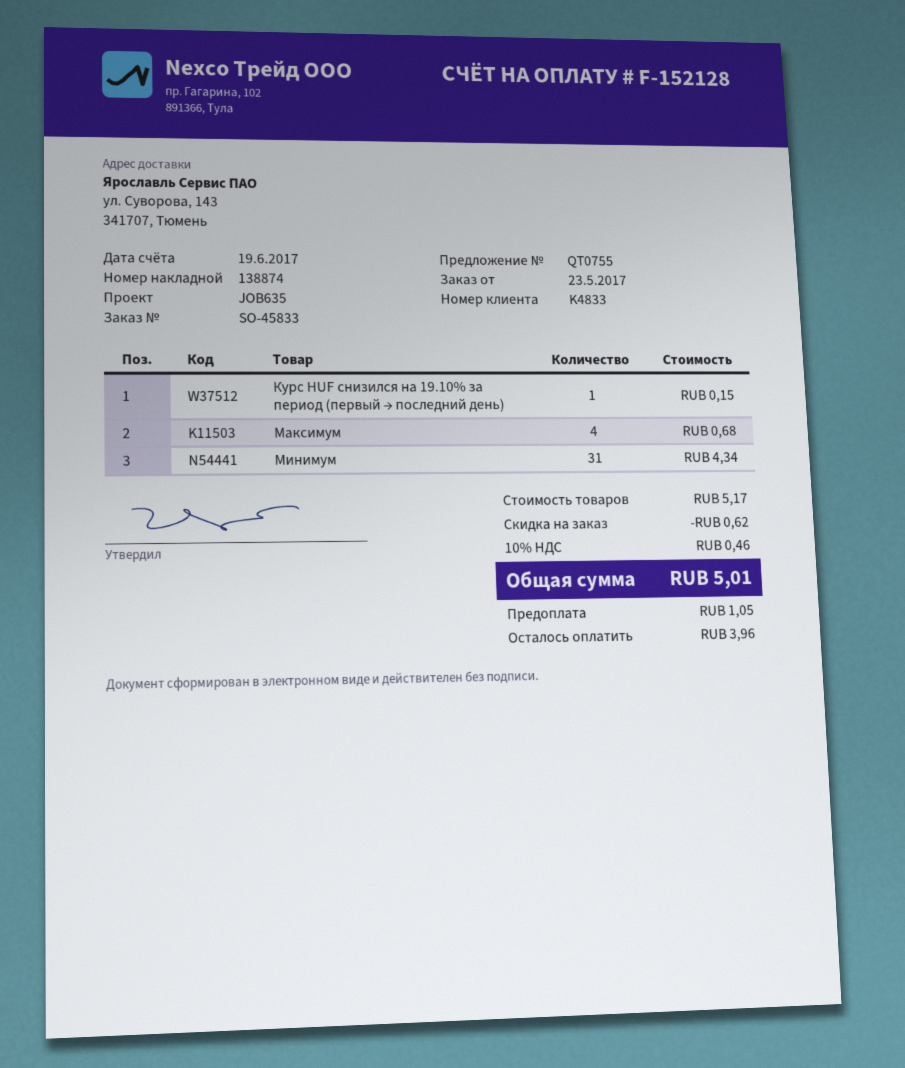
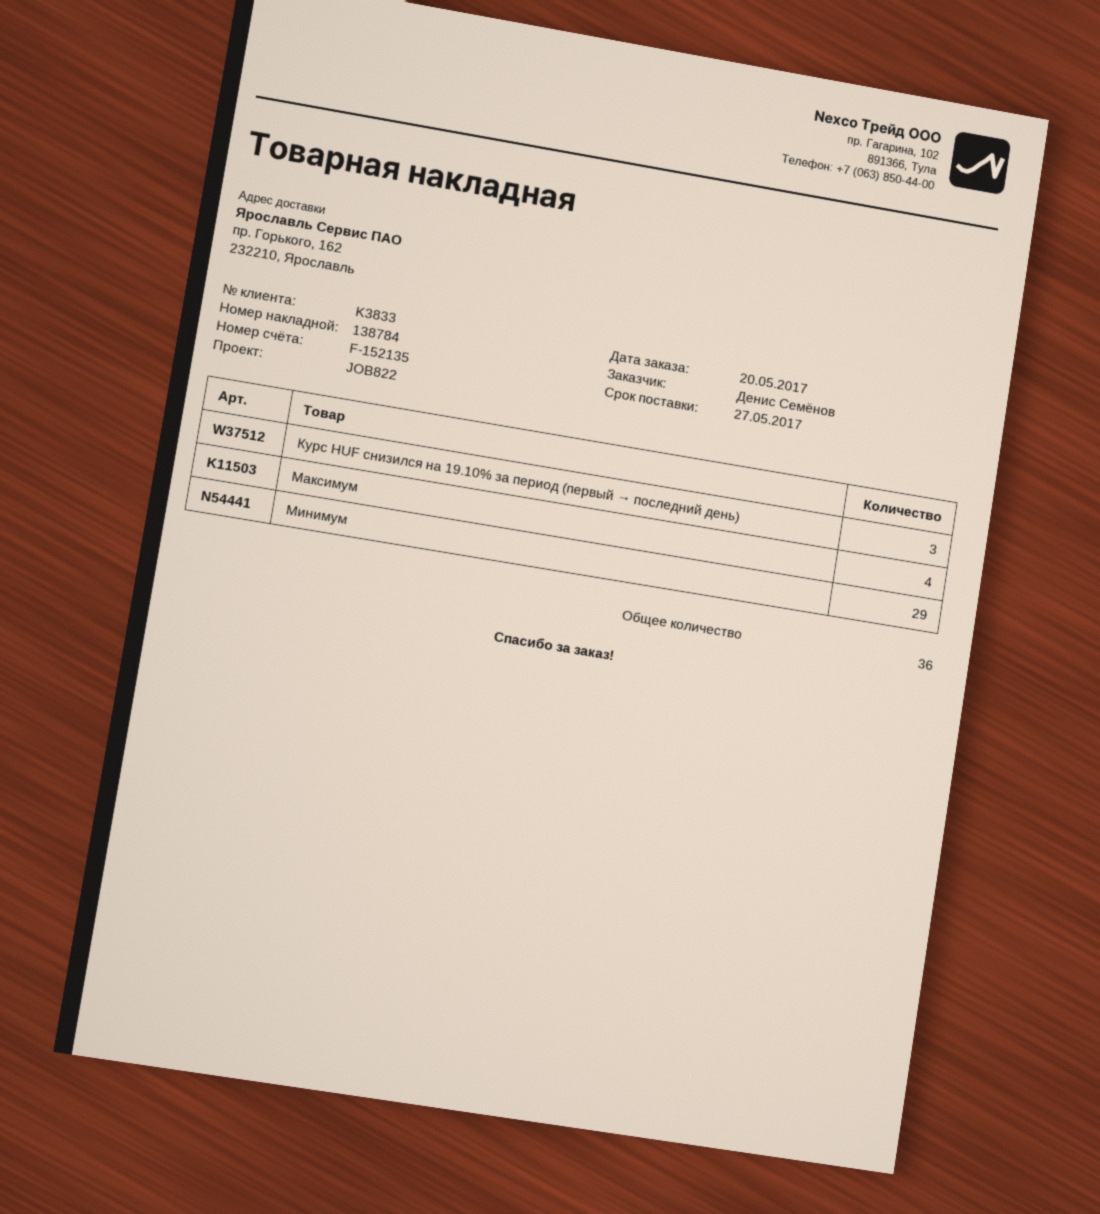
order date: 2017-05-23 -> 2017-05-20
delivery note number: 138874 -> 138784
invoice number: F-152128 -> F-152135
customer number: K4833 -> K3833
reference: JOB635 -> JOB822
ship to: ул. Суворова, 143, 341707, Тюмень -> пр. Горького, 162, 232210, Ярославль
Курс HUF снизился на 19.10% за период (первый → последний день): 1 -> 3
Минимум: 31 -> 29

